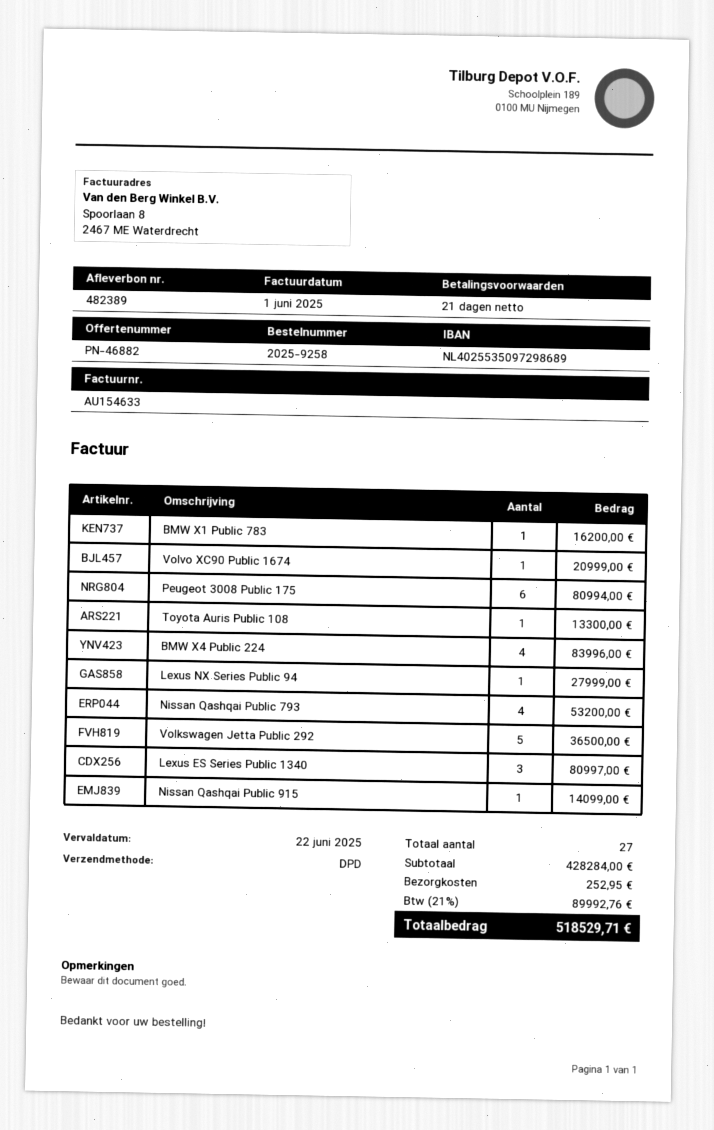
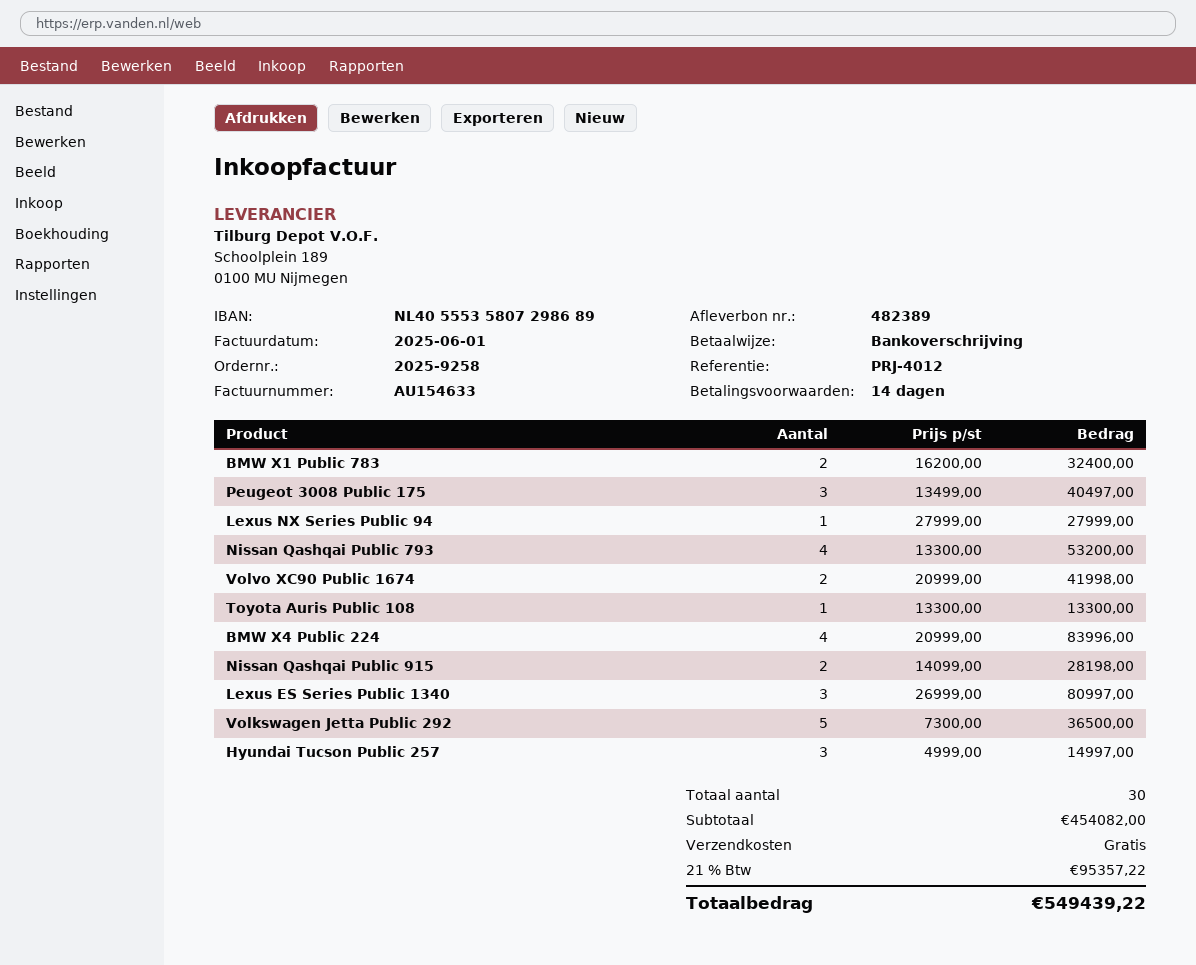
payment terms: 21 days -> 14 days
bank account: NL4025535097298689 -> NL4055535807298689
BMW X1 Public 783: 1 for 16200.00 -> 2 for 32400.00
Volvo XC90 Public 1674: 1 for 20999.00 -> 2 for 41998.00
Peugeot 3008 Public 175: 6 for 80994.00 -> 3 for 40497.00
Nissan Qashqai Public 915: 1 for 14099.00 -> 2 for 28198.00
Hyundai Tucson Public 257: none -> 3 for 14997.00
total quantity: 27 -> 30
subtotal: 428284.00 -> 454082.00
shipping: 252.95 -> 0.00
tax: 21% = 89992.76 -> 21% = 95357.22
total: 518529.71 -> 549439.22

